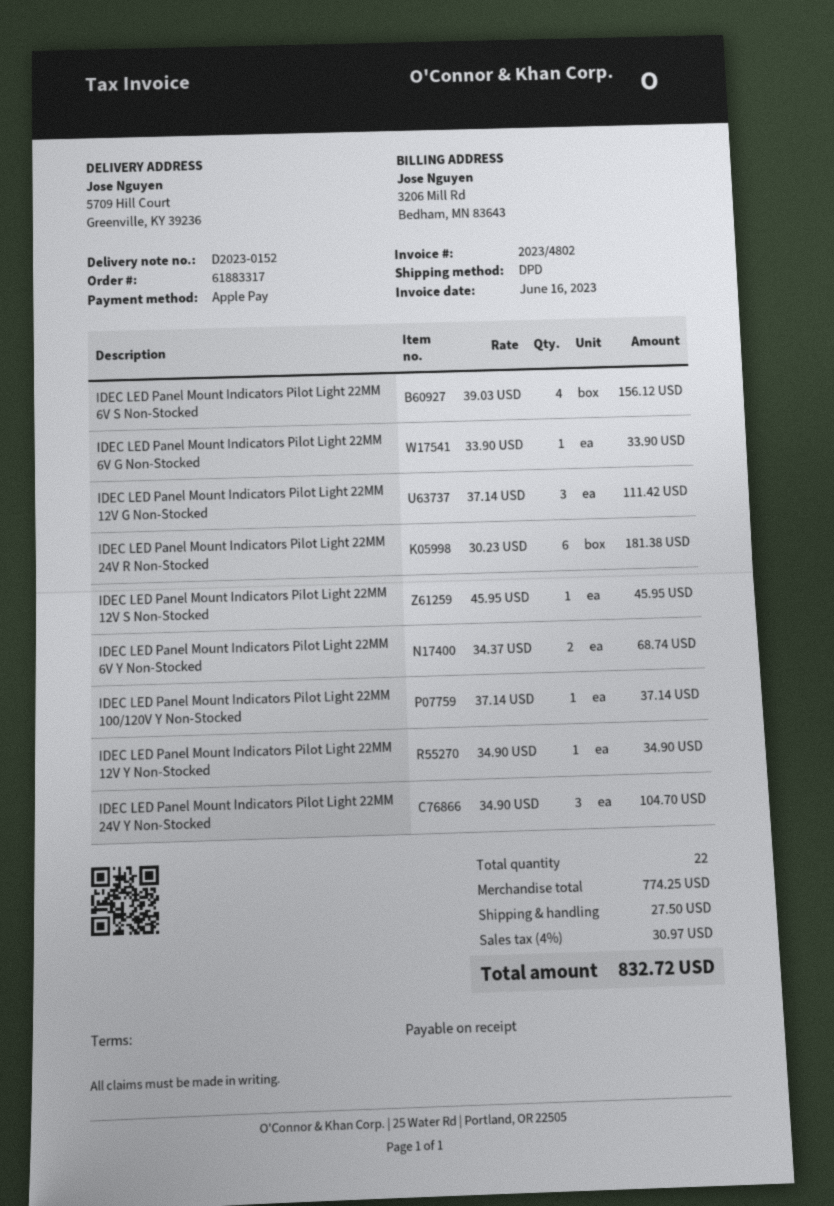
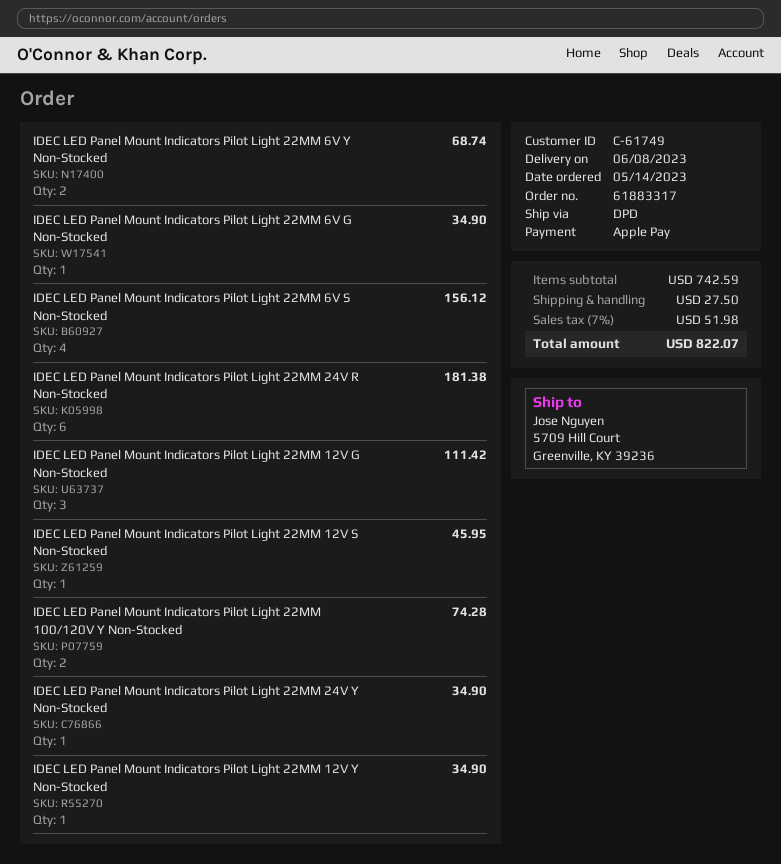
IDEC LED Panel Mount Indicators Pilot Light 22MM 6V G Non-Stocked: 1 for 33.90 -> 1 for 34.90
IDEC LED Panel Mount Indicators Pilot Light 22MM 100/120V Y Non-Stocked: 1 for 37.14 -> 2 for 74.28
IDEC LED Panel Mount Indicators Pilot Light 22MM 24V Y Non-Stocked: 3 for 104.70 -> 1 for 34.90
subtotal: 774.25 -> 742.59
tax: 4% = 30.97 -> 7% = 51.98
total: 832.72 -> 822.07

